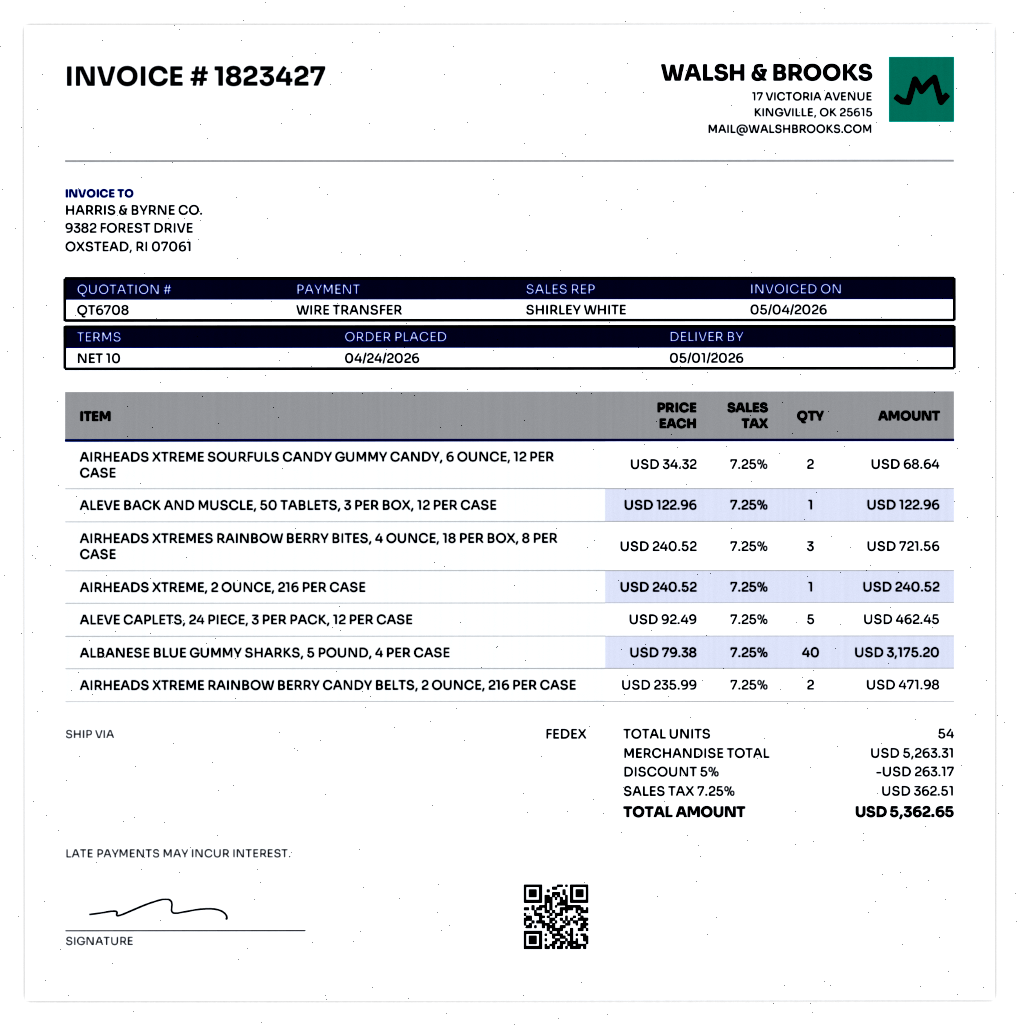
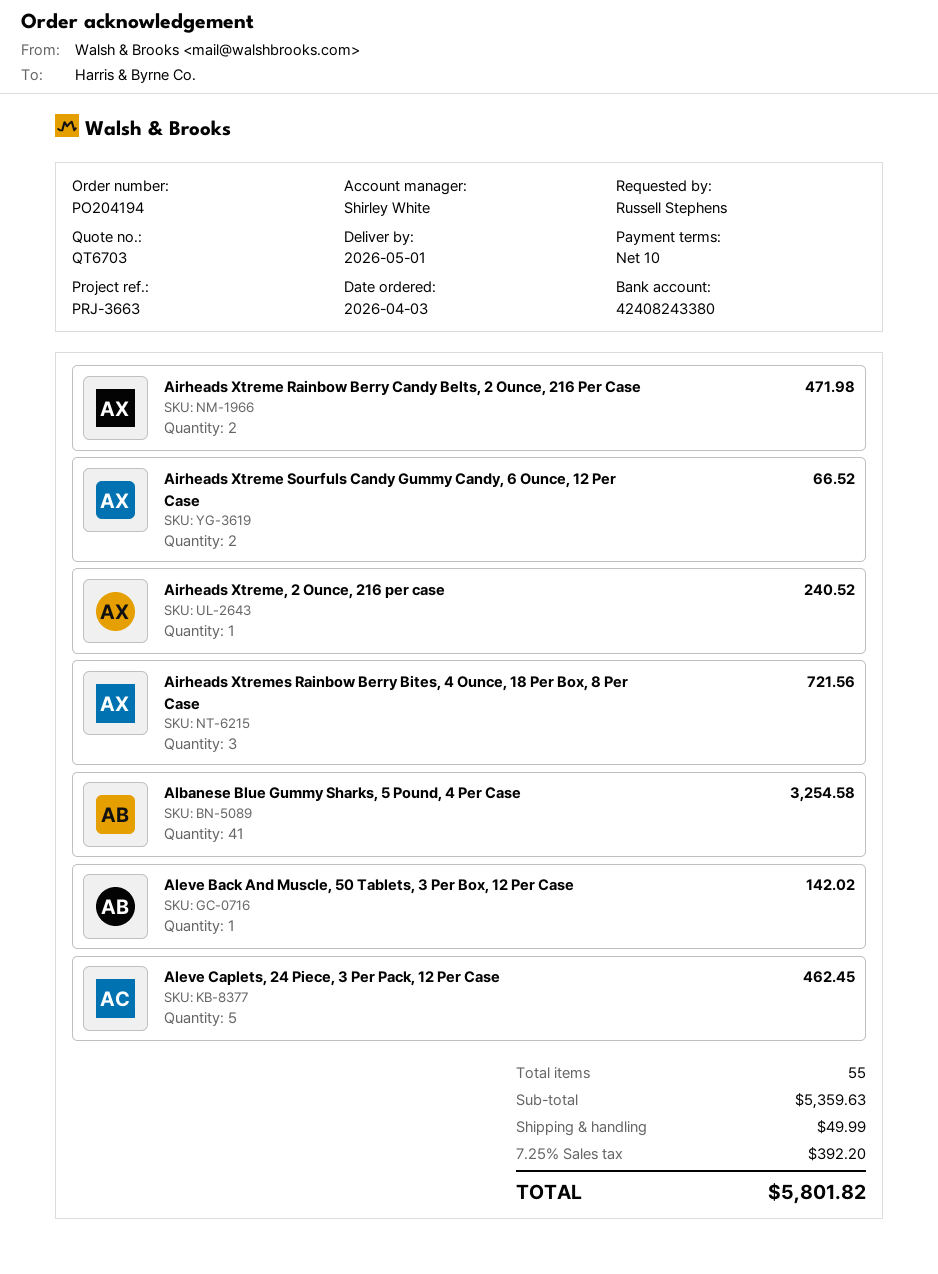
quote number: QT6708 -> QT6703
order date: 2026-04-24 -> 2026-04-03
AIRHEADS XTREME SOURFULS CANDY GUMMY CANDY, 6 OUNCE, 12 PER CASE: 2 for 68.64 -> 2 for 66.52
ALEVE BACK AND MUSCLE, 50 TABLETS, 3 PER BOX, 12 PER CASE: 1 for 122.96 -> 1 for 142.02
ALBANESE BLUE GUMMY SHARKS, 5 POUND, 4 PER CASE: 40 for 3175.20 -> 41 for 3254.58
total quantity: 54 -> 55
subtotal: 5263.31 -> 5359.63
discount: 5% = 263.17 -> none
shipping: none -> 49.99
tax: 7.25% = 362.51 -> 7.25% = 392.20
total: 5362.65 -> 5801.82

